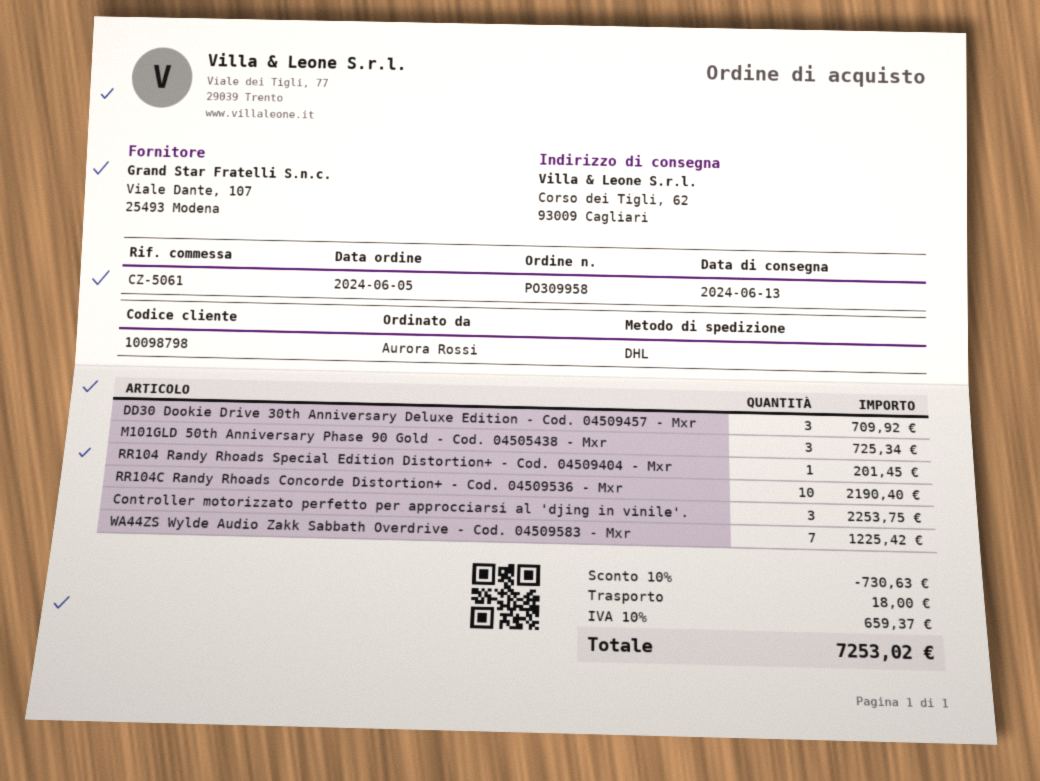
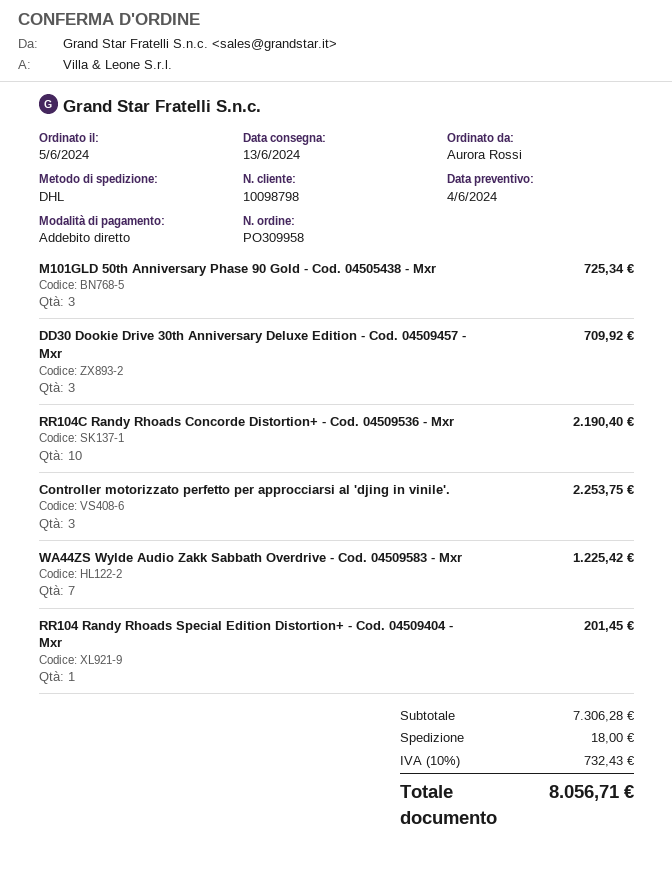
discount: 10% = 730.63 -> none
tax: 10% = 659.37 -> 10% = 732.43
total: 7253.02 -> 8056.71

